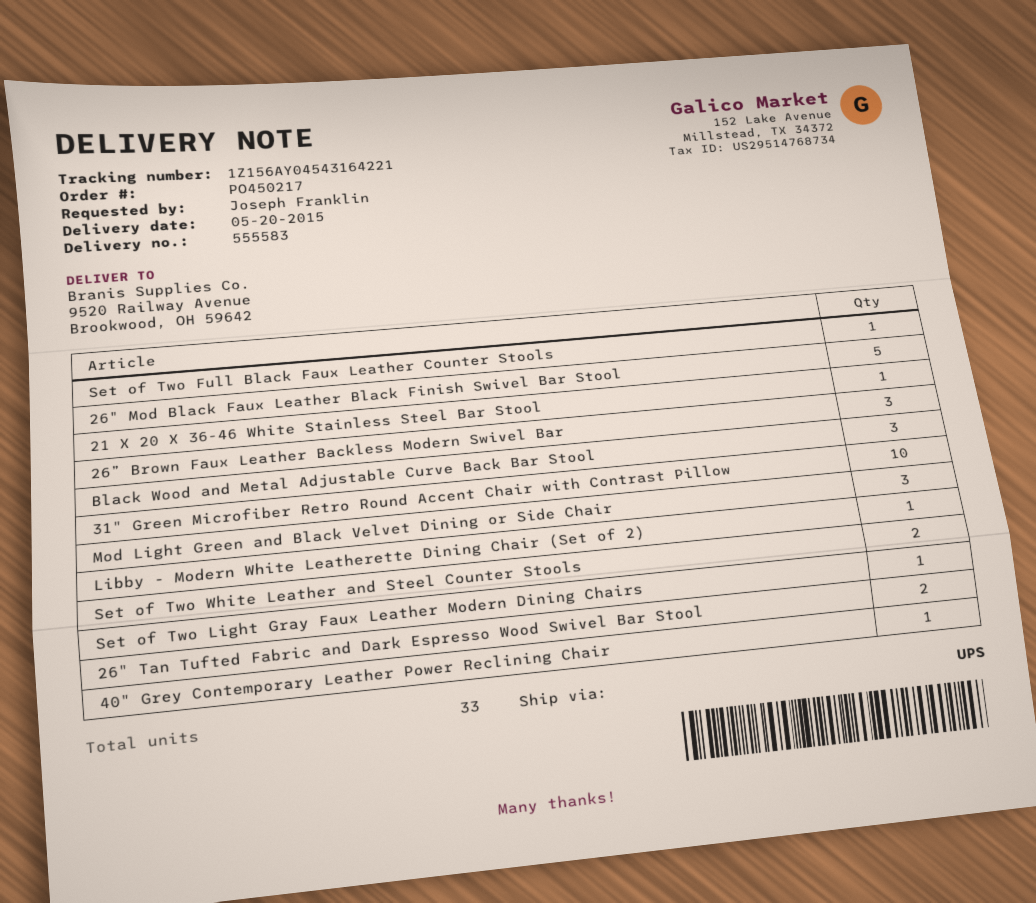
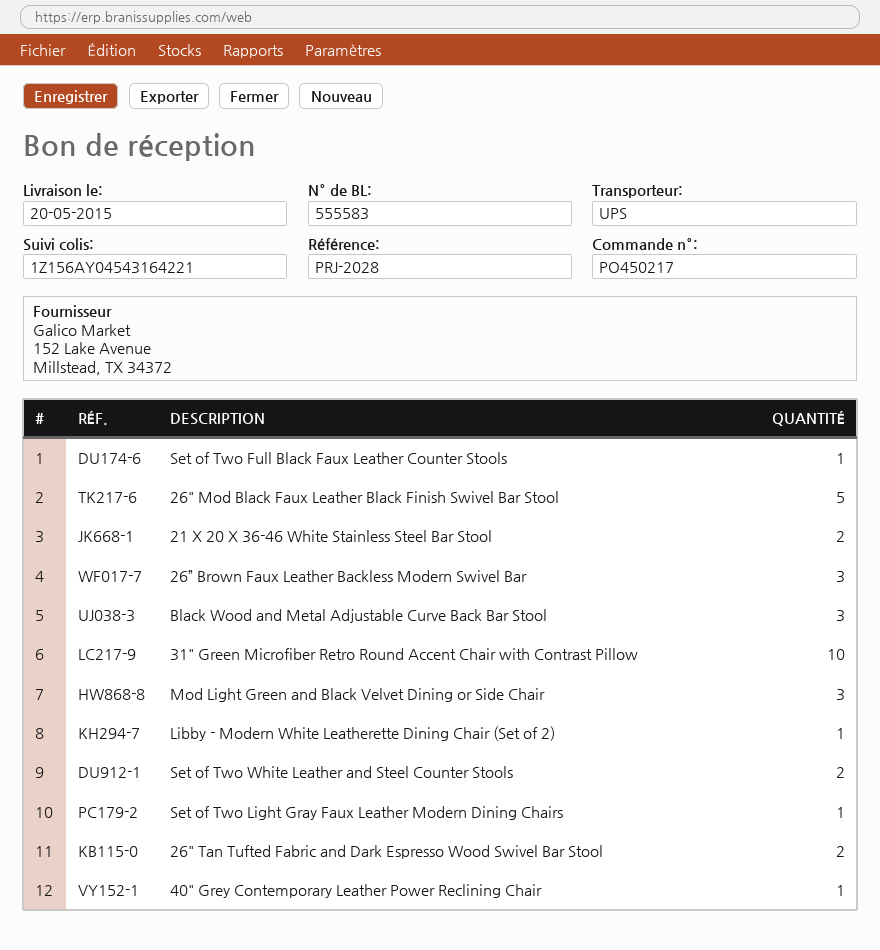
21 X 20 X 36-46 White Stainless Steel Bar Stool: 1 -> 2

